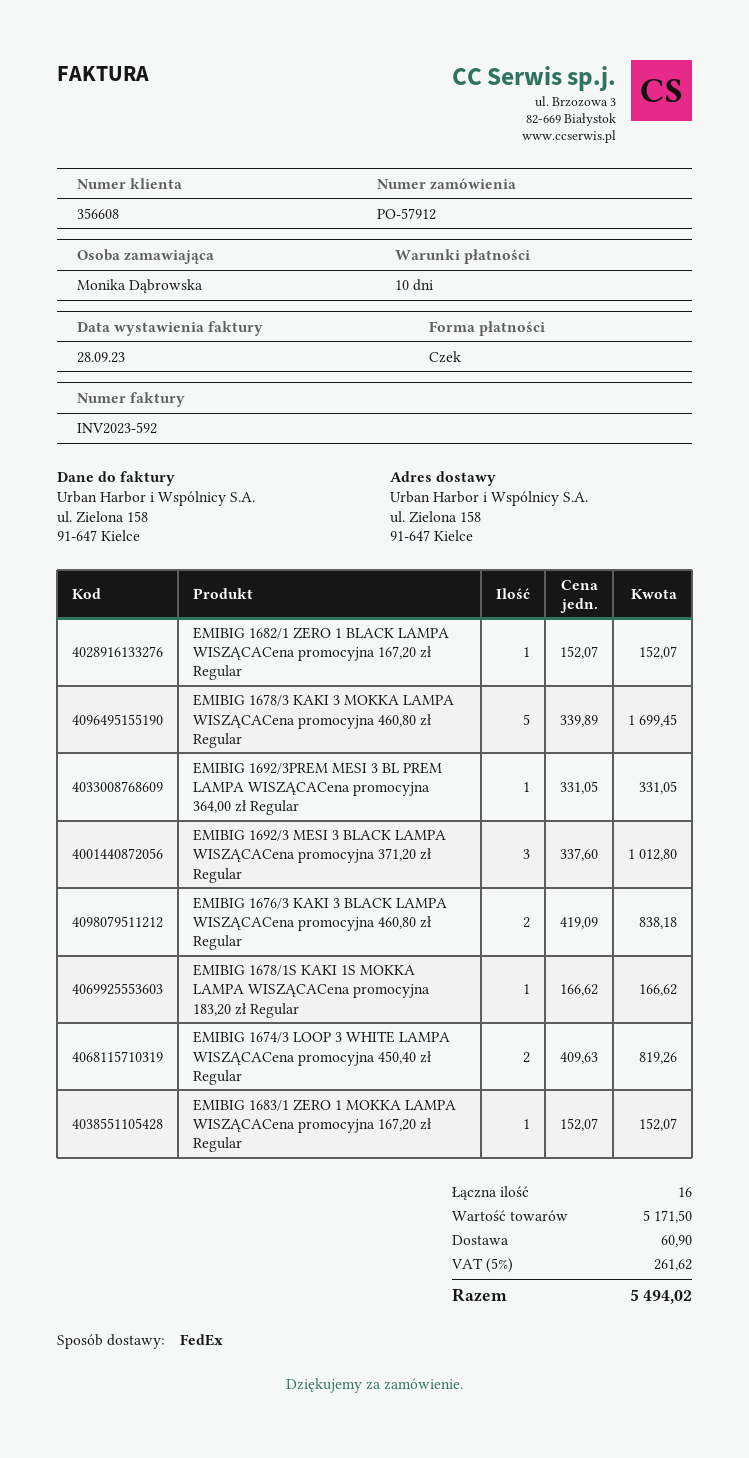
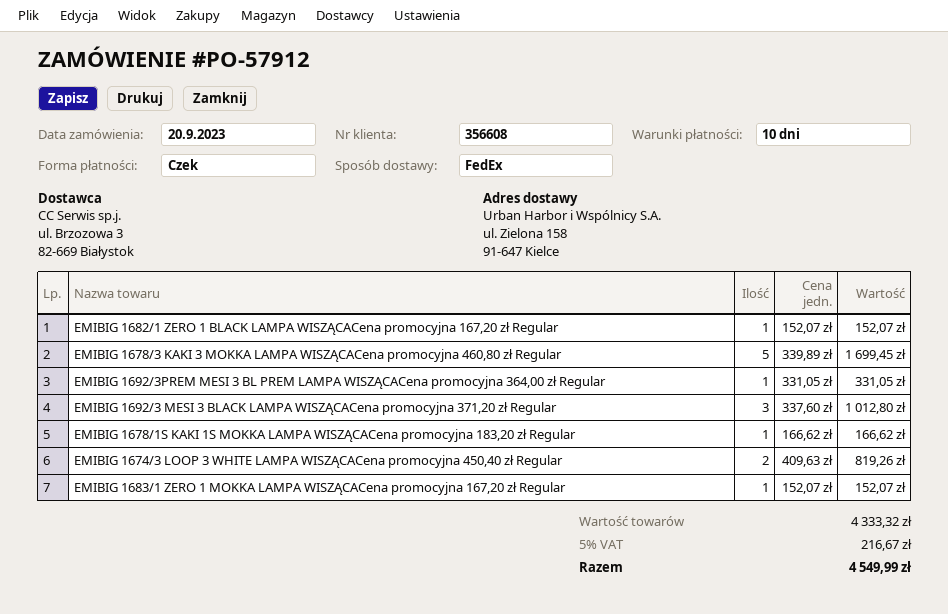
EMIBIG 1676/3 KAKI 3 BLACK LAMPA WISZĄCACena promocyjna 460,80 zł Regular: 2 x 419.09 = 838.18 -> none
subtotal: 5171.50 -> 4333.32
shipping: 60.90 -> none
tax: 5% = 261.62 -> 5% = 216.67
total: 5494.02 -> 4549.99

